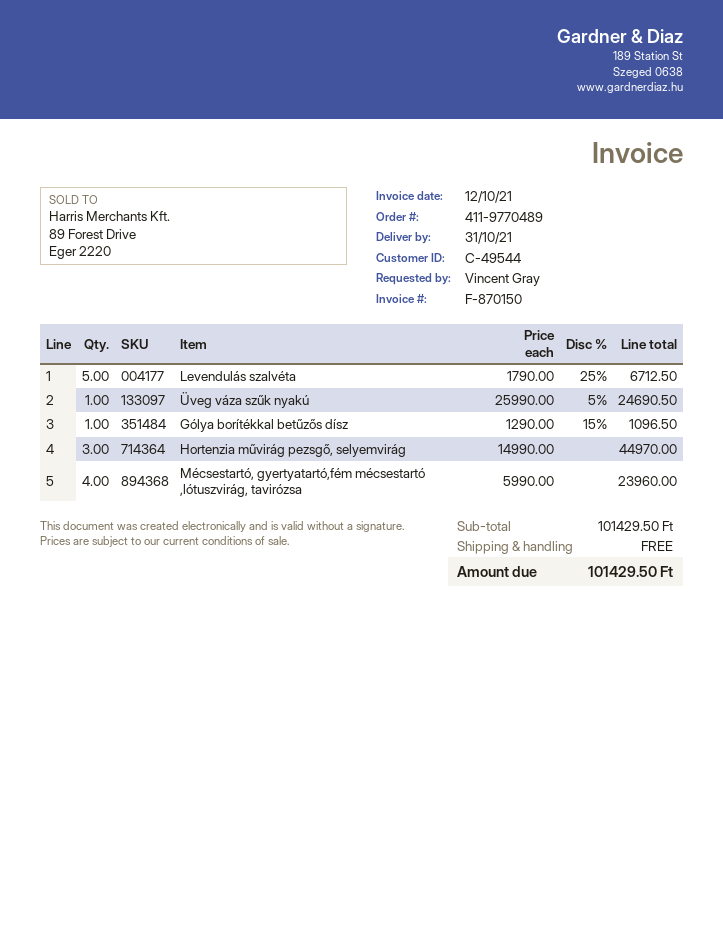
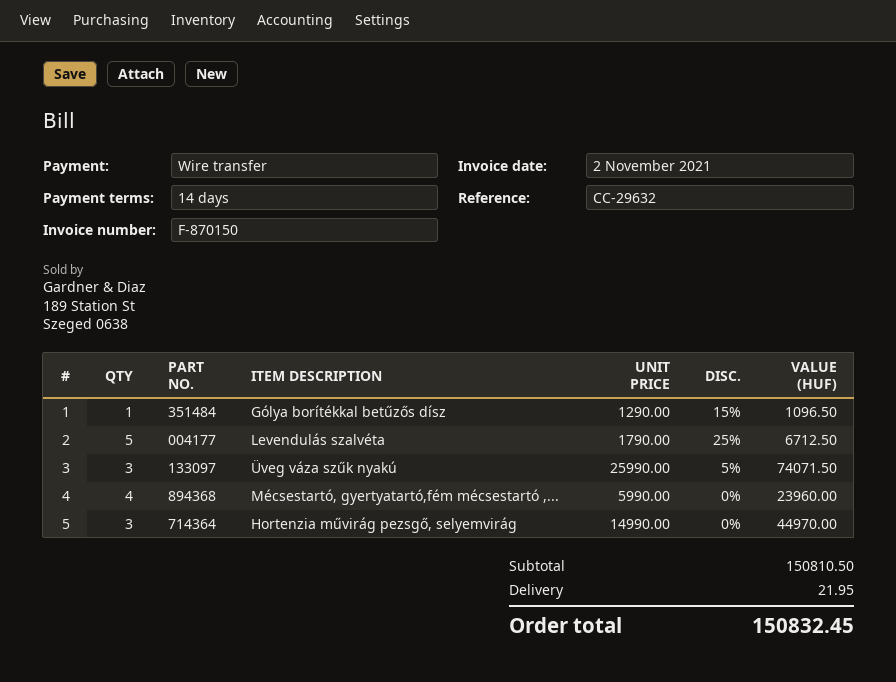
invoice date: 2021-10-12 -> 2021-11-02
Üveg váza szűk nyakú: 1 x 25990.00 - 5% = 24690.50 -> 3 x 25990.00 - 5% = 74071.50
subtotal: 101429.50 -> 150810.50
shipping: 0.00 -> 21.95
total: 101429.50 -> 150832.45

